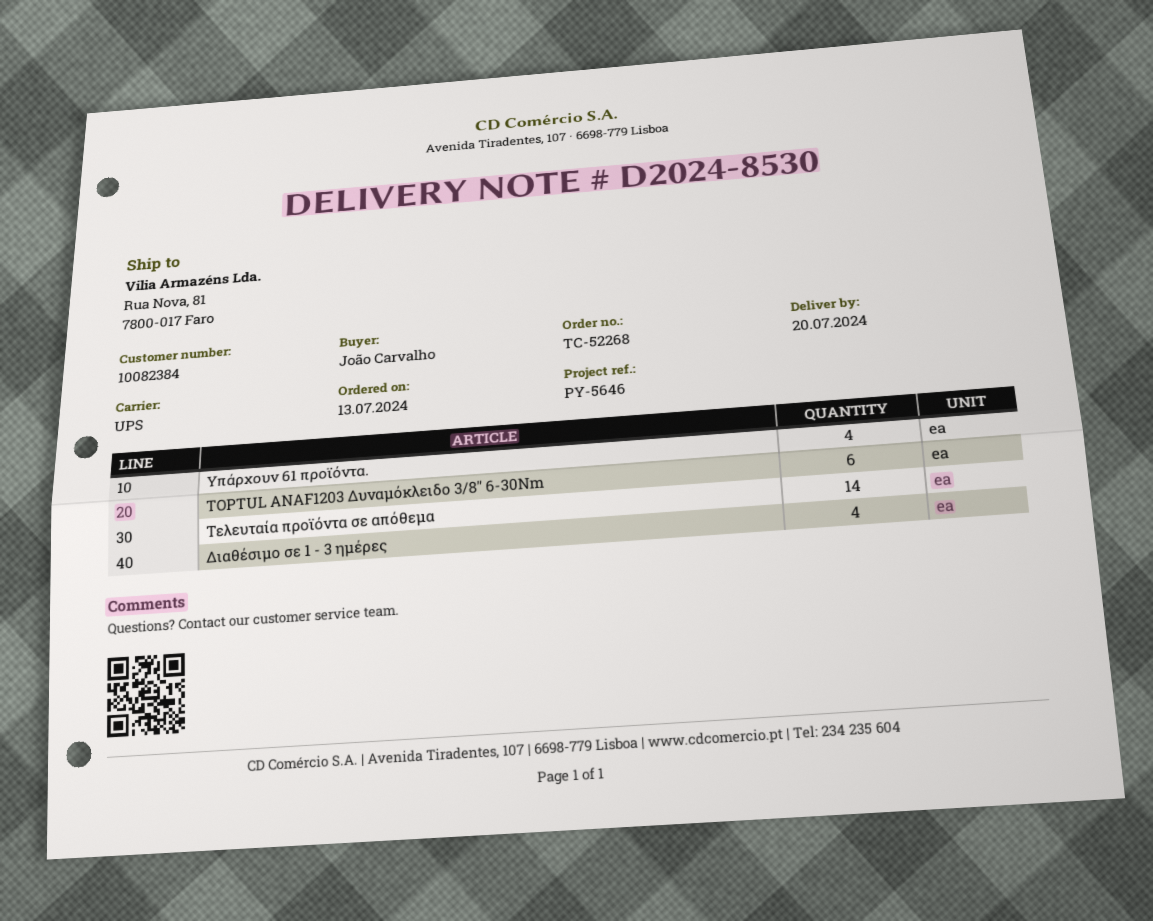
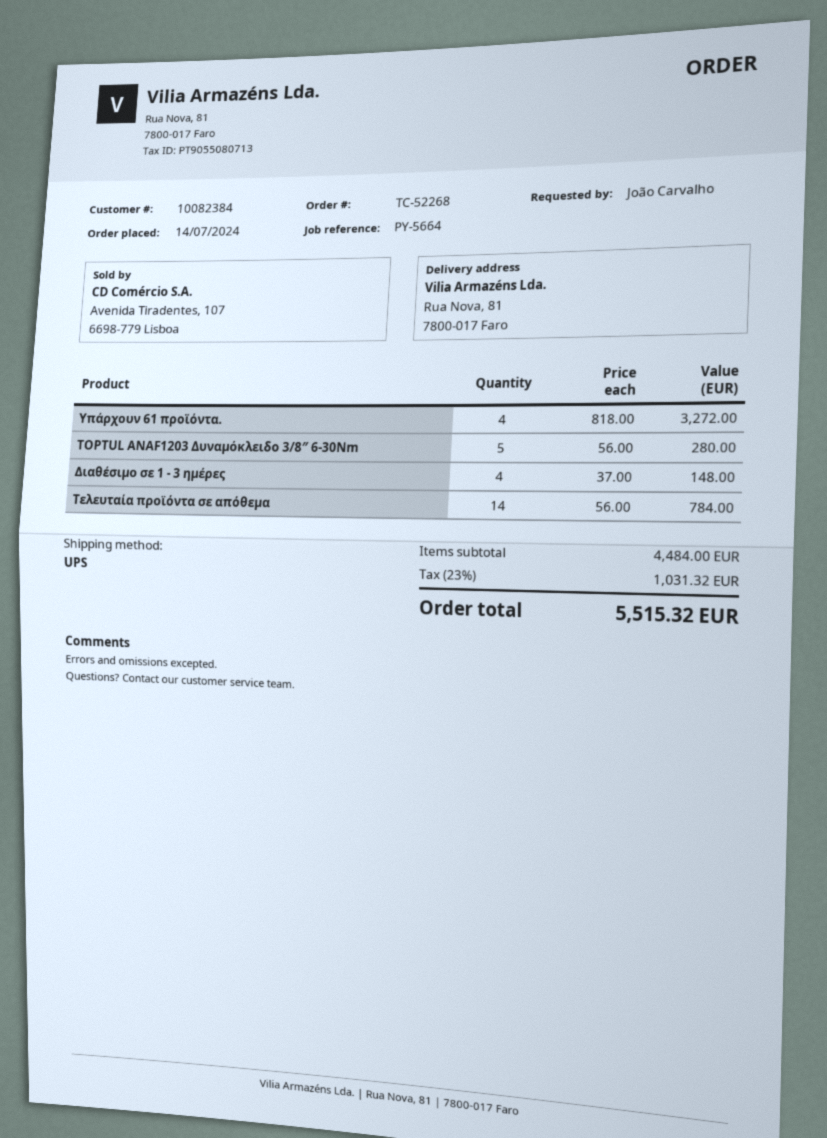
order date: 2024-07-13 -> 2024-07-14
reference: PY-5646 -> PY-5664
TOPTUL ANAF1203 Δυναμόκλειδο 3/8″ 6-30Nm: 6 -> 5

